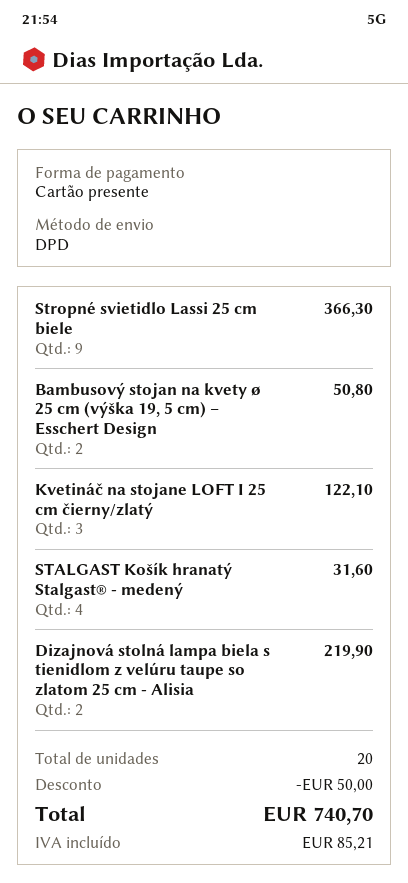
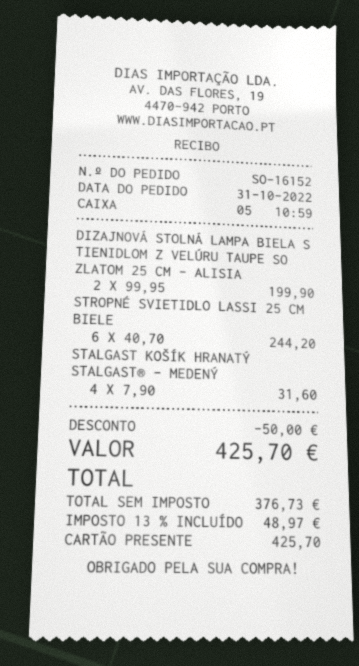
Stropné svietidlo Lassi 25 cm biele: 9 for 366.30 -> 6 for 244.20
Bambusový stojan na kvety ø 25 cm (výška 19, 5 cm) – Esschert Design: 2 for 50.80 -> none
Kvetináč na stojane LOFT I 25 cm čierny/zlatý: 3 for 122.10 -> none
Dizajnová stolná lampa biela s tienidlom z velúru taupe so zlatom 25 cm - Alisia: 2 for 219.90 -> 2 for 199.90
tax: 85.21 -> 48.97
total: 740.70 -> 425.70

